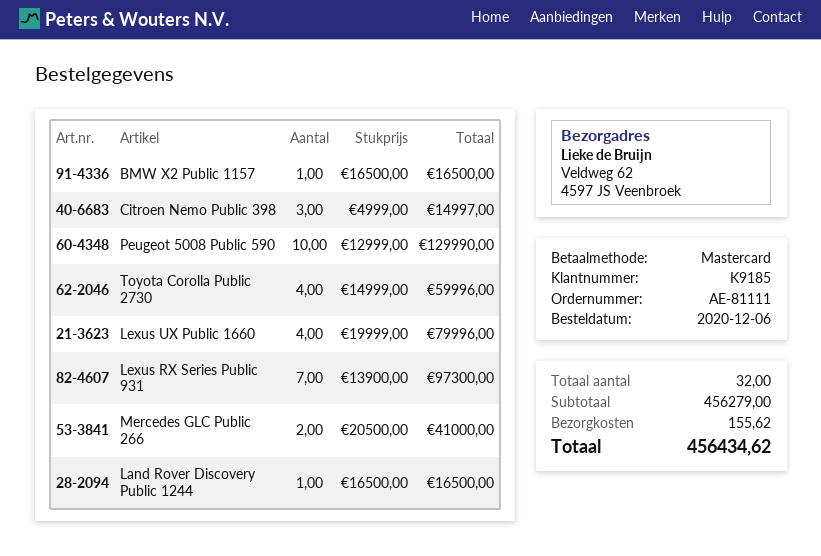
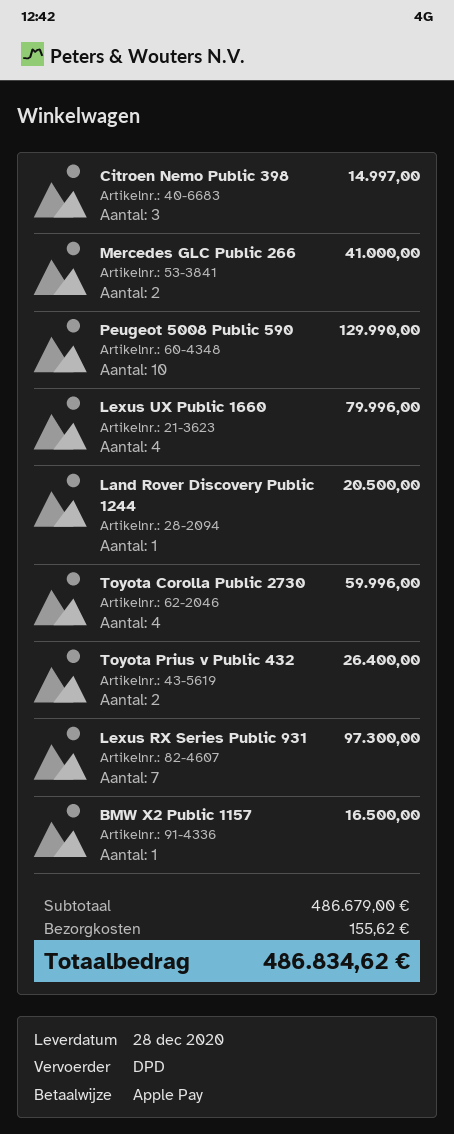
payment method: Mastercard -> Apple Pay
Land Rover Discovery Public 1244: 1 for 16500.00 -> 1 for 20500.00
Toyota Prius v Public 432: none -> 2 for 26400.00
subtotal: 456279.00 -> 486679.00
total: 456434.62 -> 486834.62

